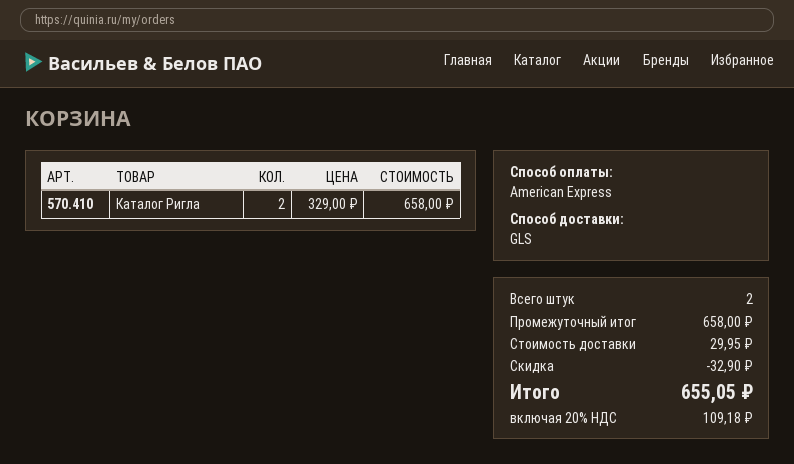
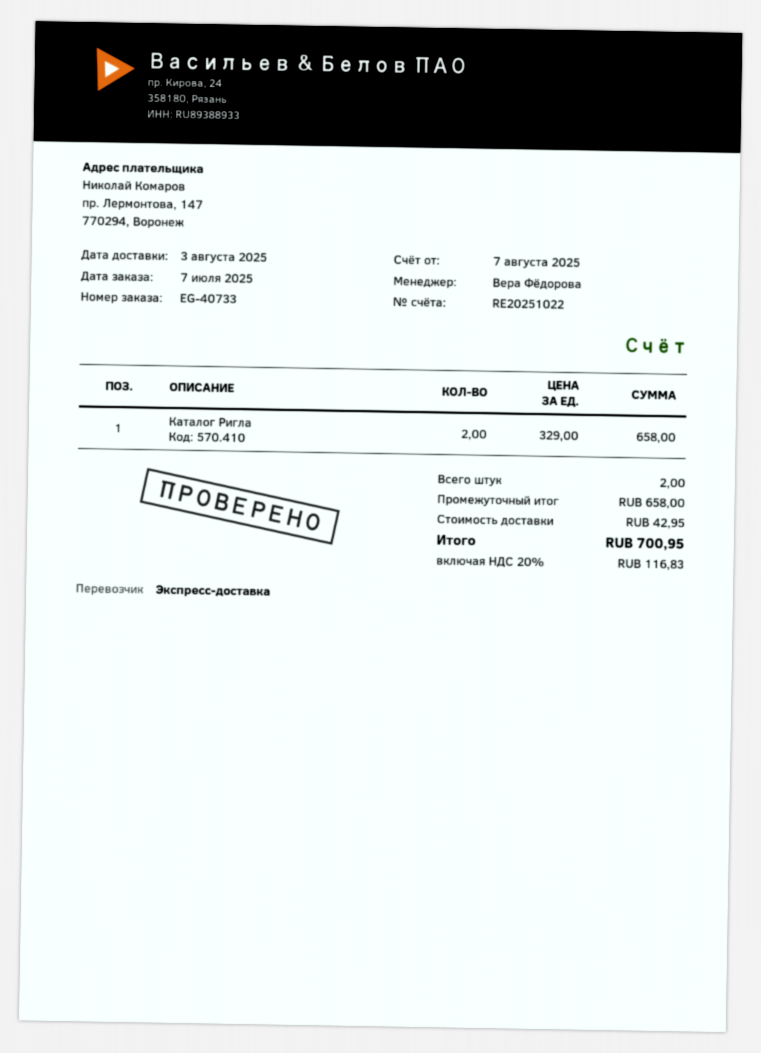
shipping method: GLS -> express
discount: 32.90 -> none
shipping: 29.95 -> 42.95
tax: 20% = 109.18 -> 20% = 116.83
total: 655.05 -> 700.95

